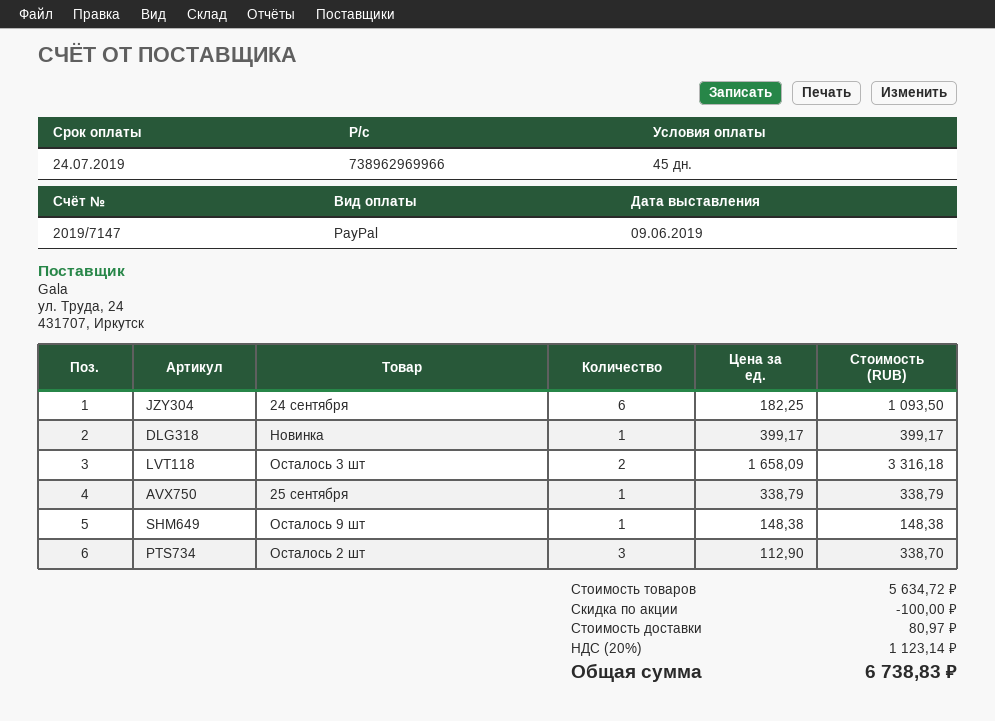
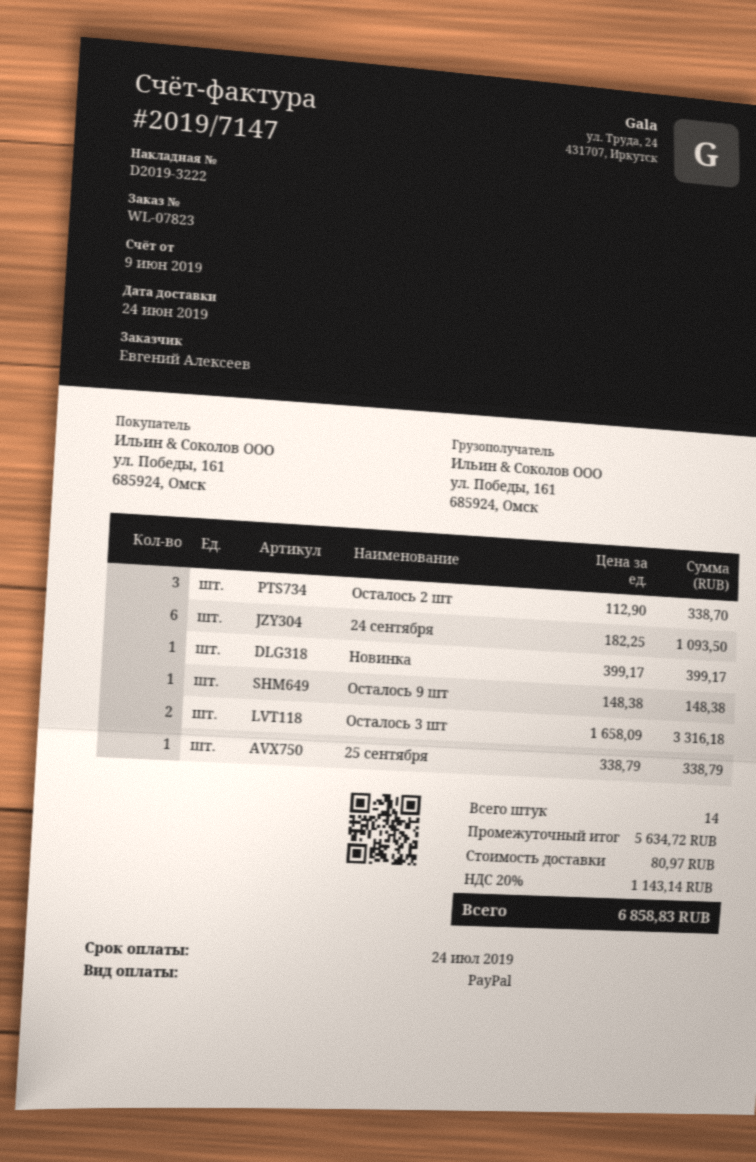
discount: 100.00 -> none
tax: 20% = 1123.14 -> 20% = 1143.14
total: 6738.83 -> 6858.83

